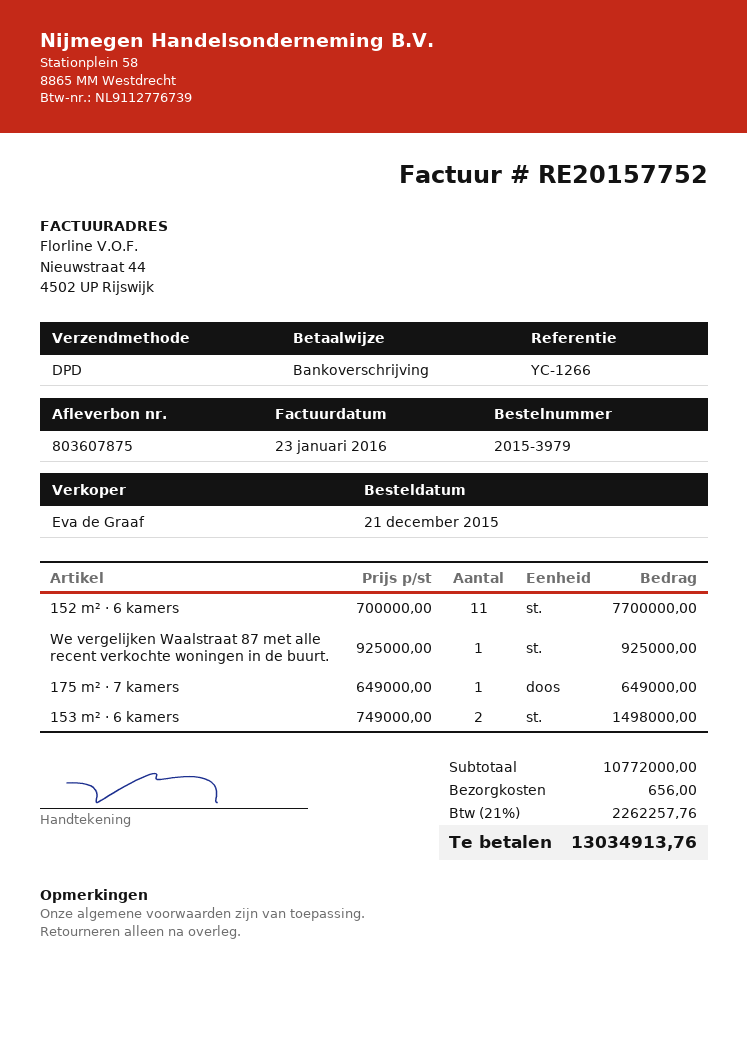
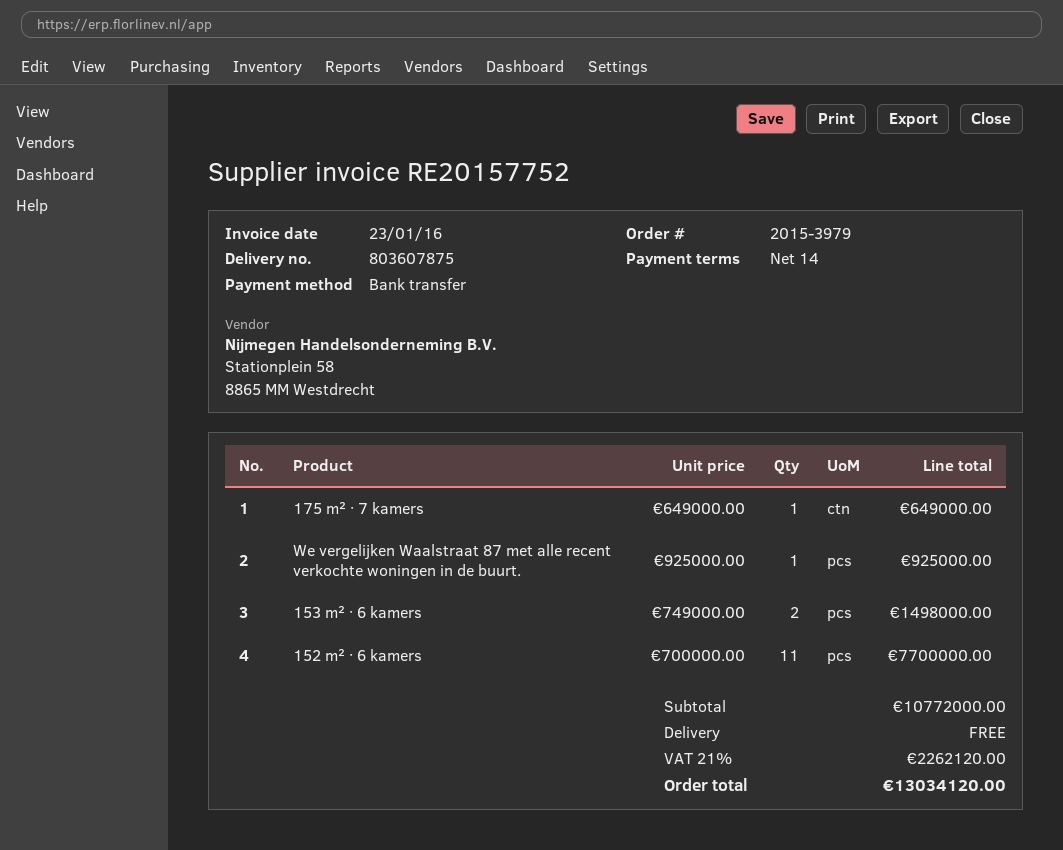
shipping: 656.00 -> 0.00
tax: 21% = 2262257.76 -> 21% = 2262120.00
total: 13034913.76 -> 13034120.00

